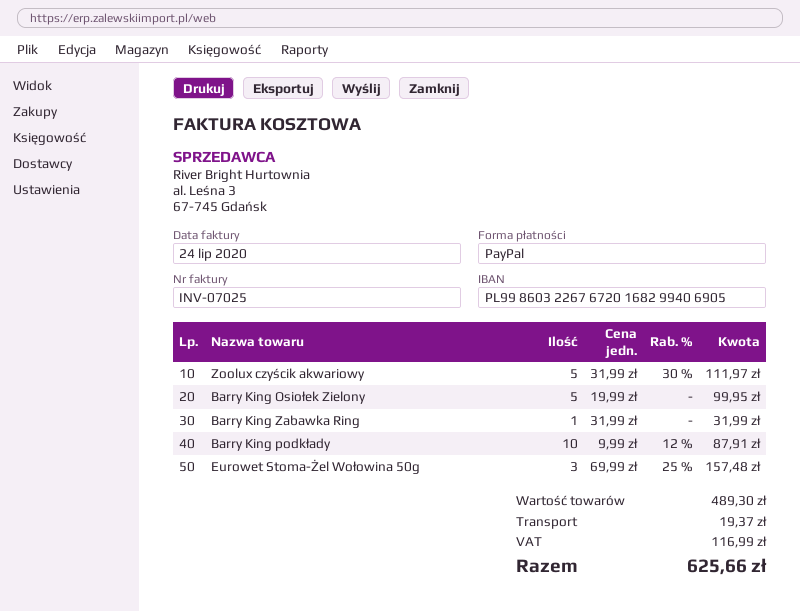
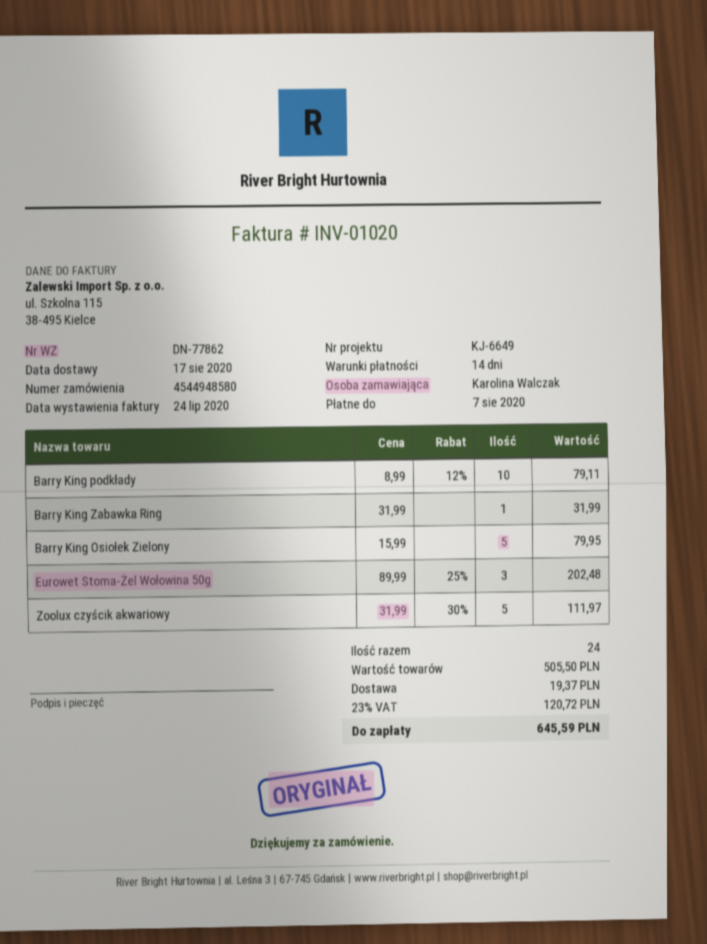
invoice number: INV-07025 -> INV-01020
Barry King Osiołek Zielony: 5 x 19.99 = 99.95 -> 5 x 15.99 = 79.95
Barry King podkłady: 10 x 9.99 - 12% = 87.91 -> 10 x 8.99 - 12% = 79.11
Eurowet Stoma-Żel Wołowina 50g: 3 x 69.99 - 25% = 157.48 -> 3 x 89.99 - 25% = 202.48
subtotal: 489.30 -> 505.50
tax: 116.99 -> 120.72
total: 625.66 -> 645.59

